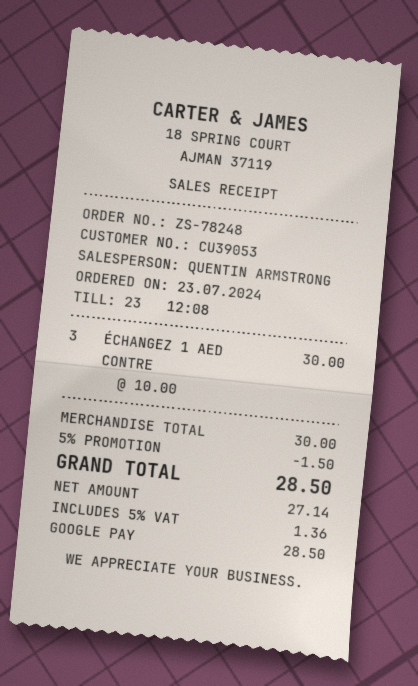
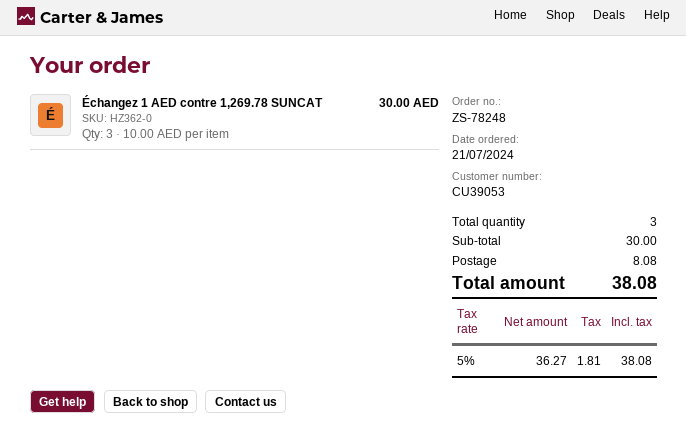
order date: 2024-07-23 -> 2024-07-21
discount: 5% = 1.50 -> none
shipping: none -> 8.08
net: 27.14 -> 36.27
tax: 5% = 1.36 -> 5% = 1.81
total: 28.50 -> 38.08

